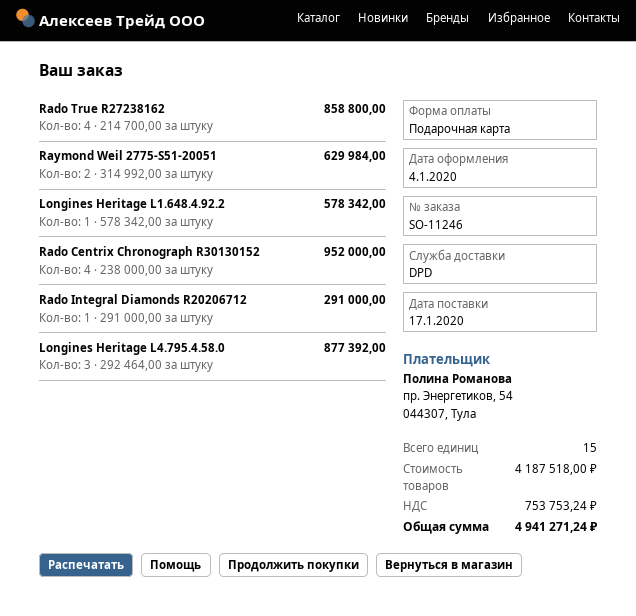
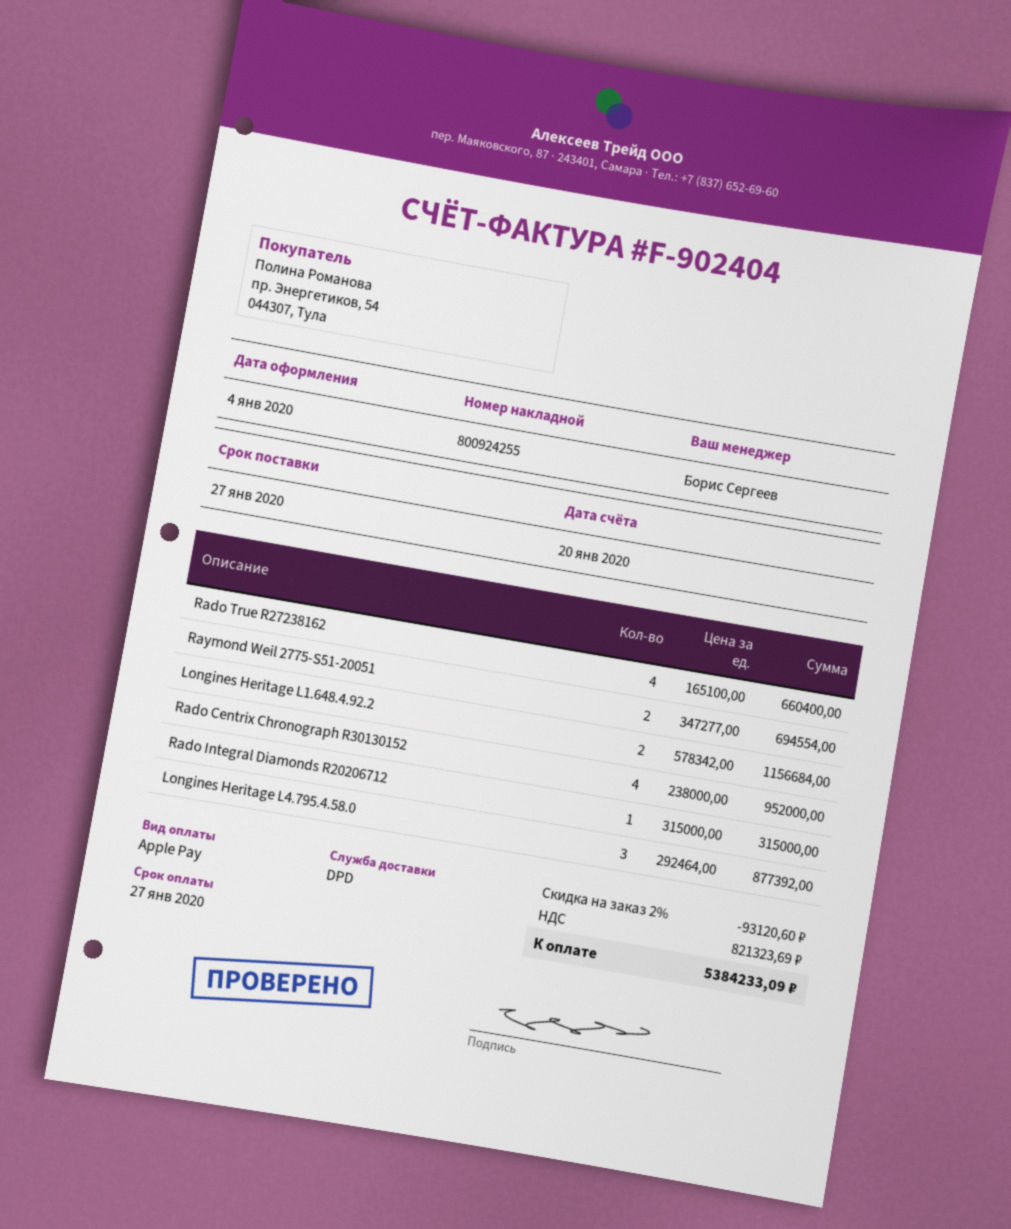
delivery date: 2020-01-17 -> 2020-01-27
payment method: gift card -> Apple Pay
Rado True R27238162: 4 x 214700.00 = 858800.00 -> 4 x 165100.00 = 660400.00
Raymond Weil 2775-S51-20051: 2 x 314992.00 = 629984.00 -> 2 x 347277.00 = 694554.00
Longines Heritage L1.648.4.92.2: 1 x 578342.00 = 578342.00 -> 2 x 578342.00 = 1156684.00
Rado Integral Diamonds R20206712: 1 x 291000.00 = 291000.00 -> 1 x 315000.00 = 315000.00
discount: none -> 2% = 93120.60
tax: 753753.24 -> 821323.69
total: 4941271.24 -> 5384233.09

